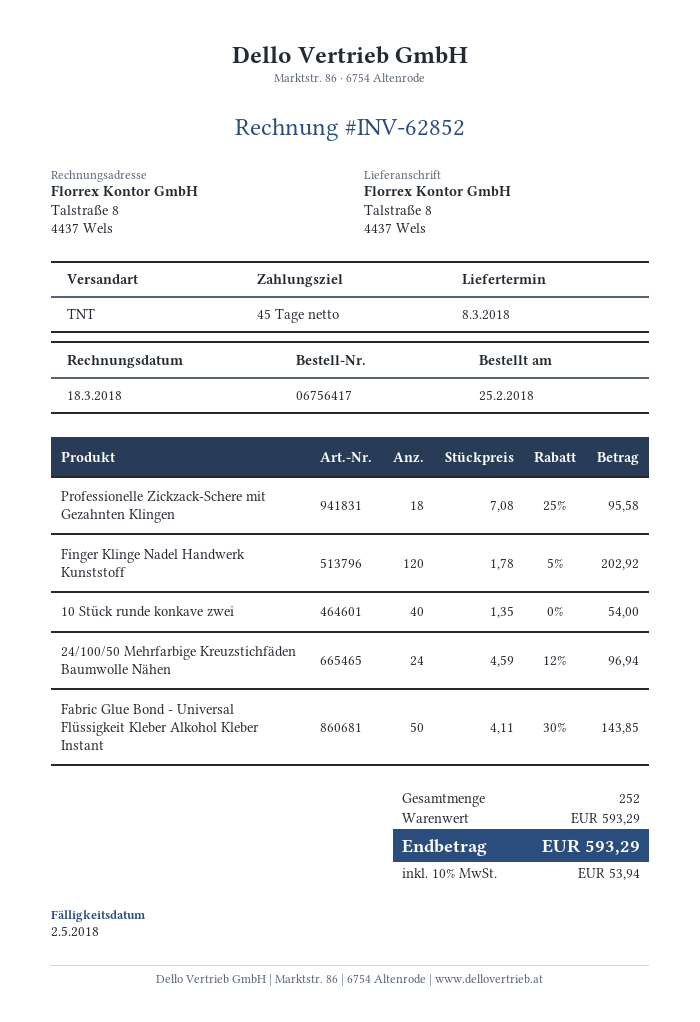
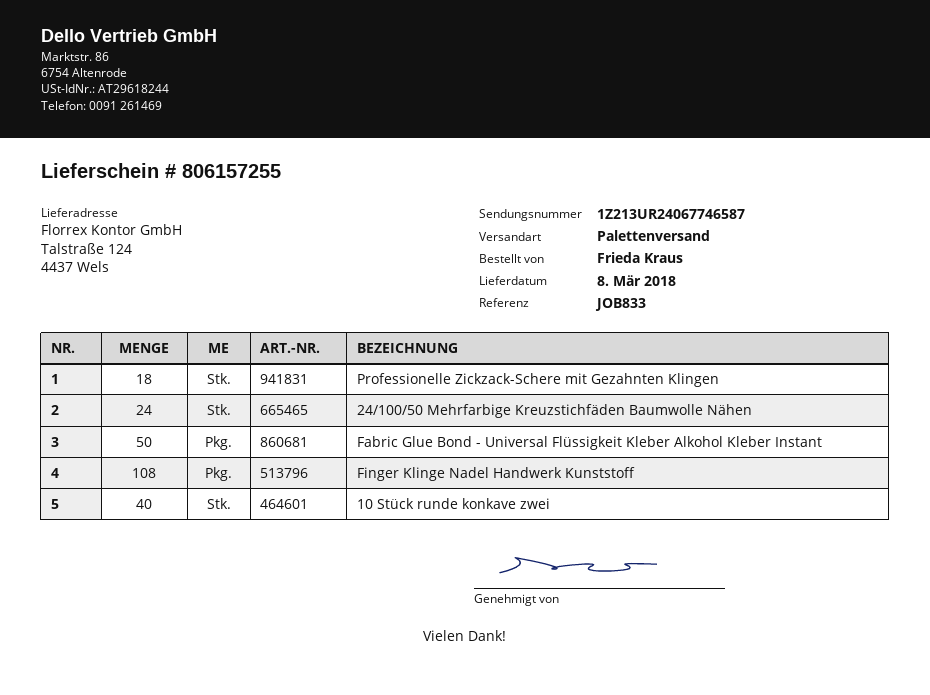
shipping method: TNT -> pallet freight
ship to: Talstraße 8, 4437 Wels -> Talstraße 124, 4437 Wels
Finger Klinge Nadel Handwerk Kunststoff: 120 -> 108

